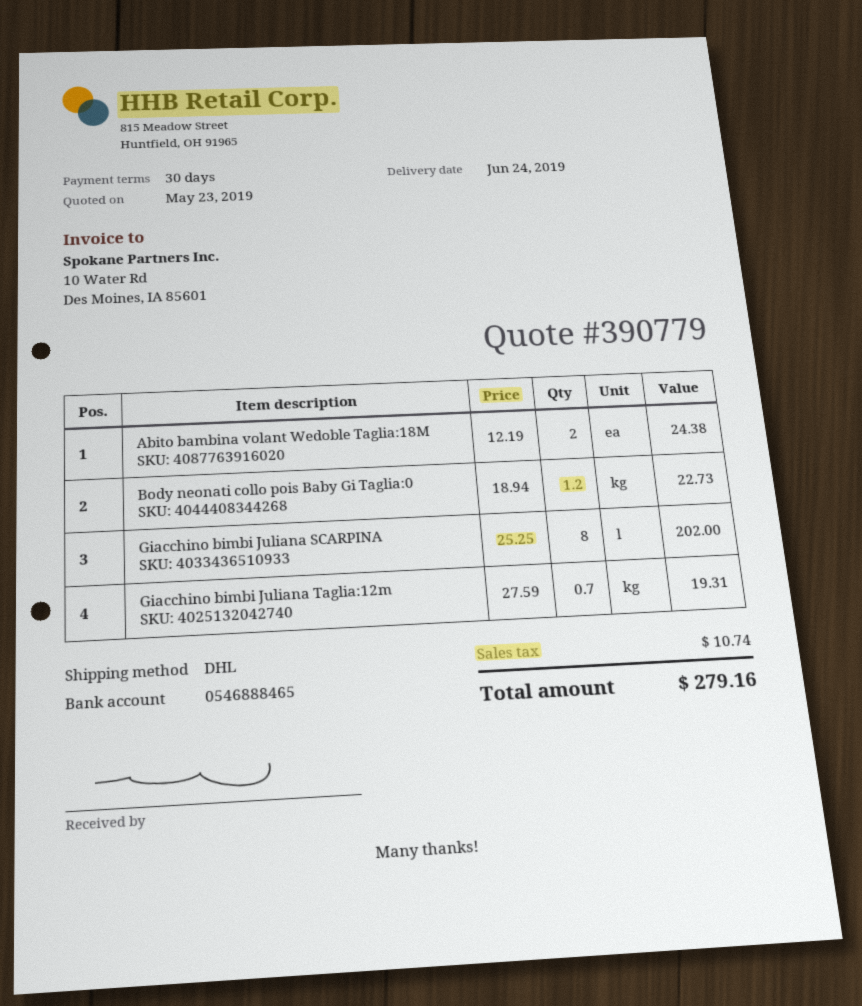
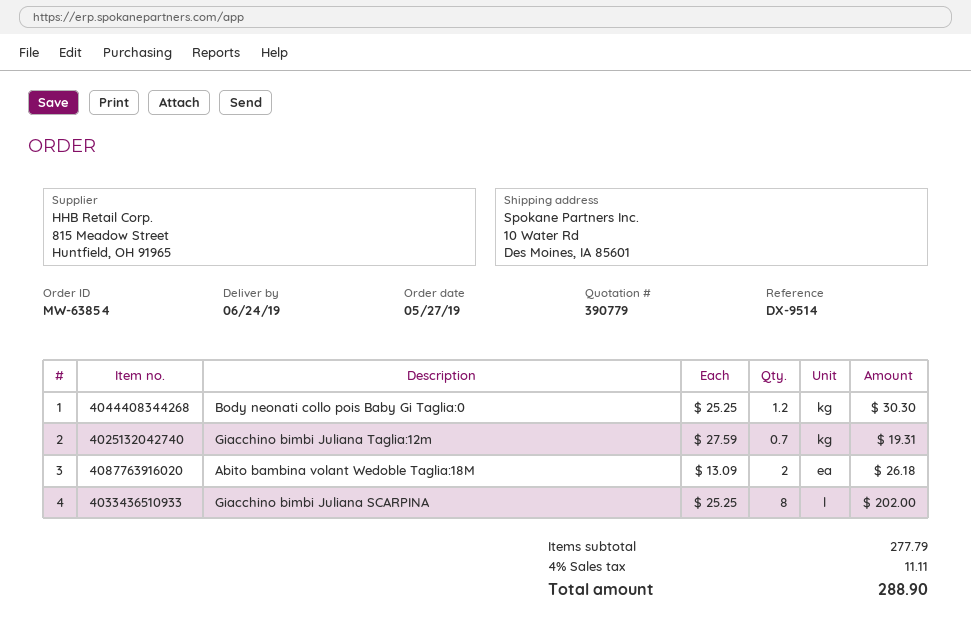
Abito bambina volant Wedoble Taglia:18M: 2 x 12.19 = 24.38 -> 2 x 13.09 = 26.18
Body neonati collo pois Baby Gi Taglia:0: 1.2 x 18.94 = 22.73 -> 1.2 x 25.25 = 30.30
tax: 10.74 -> 11.11
total: 279.16 -> 288.90

